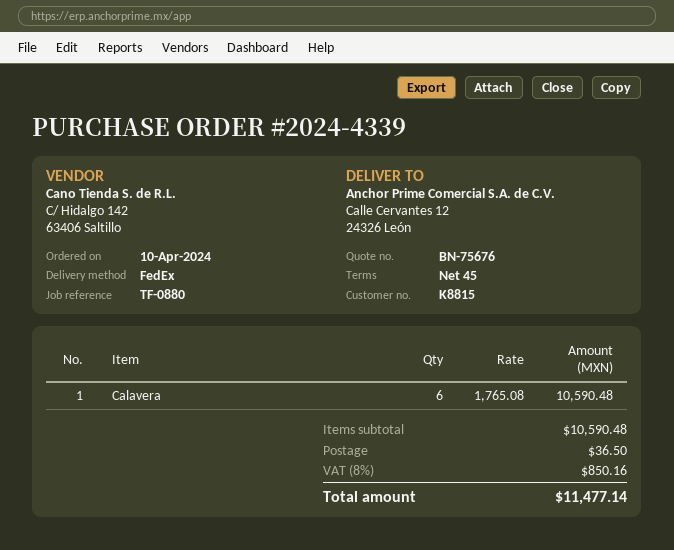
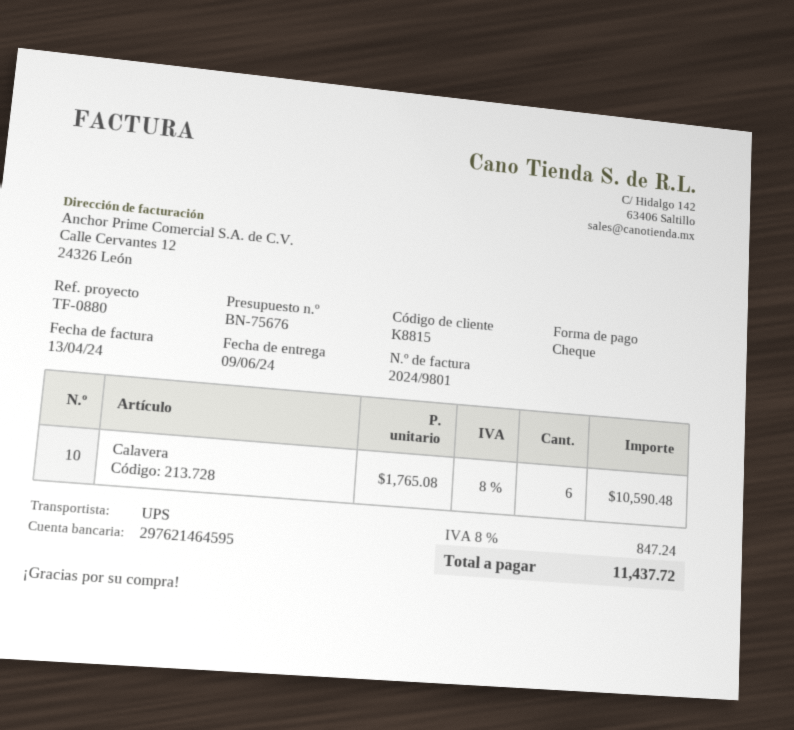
shipping method: FedEx -> UPS
shipping: 36.50 -> none
tax: 8% = 850.16 -> 8% = 847.24
total: 11477.14 -> 11437.72

